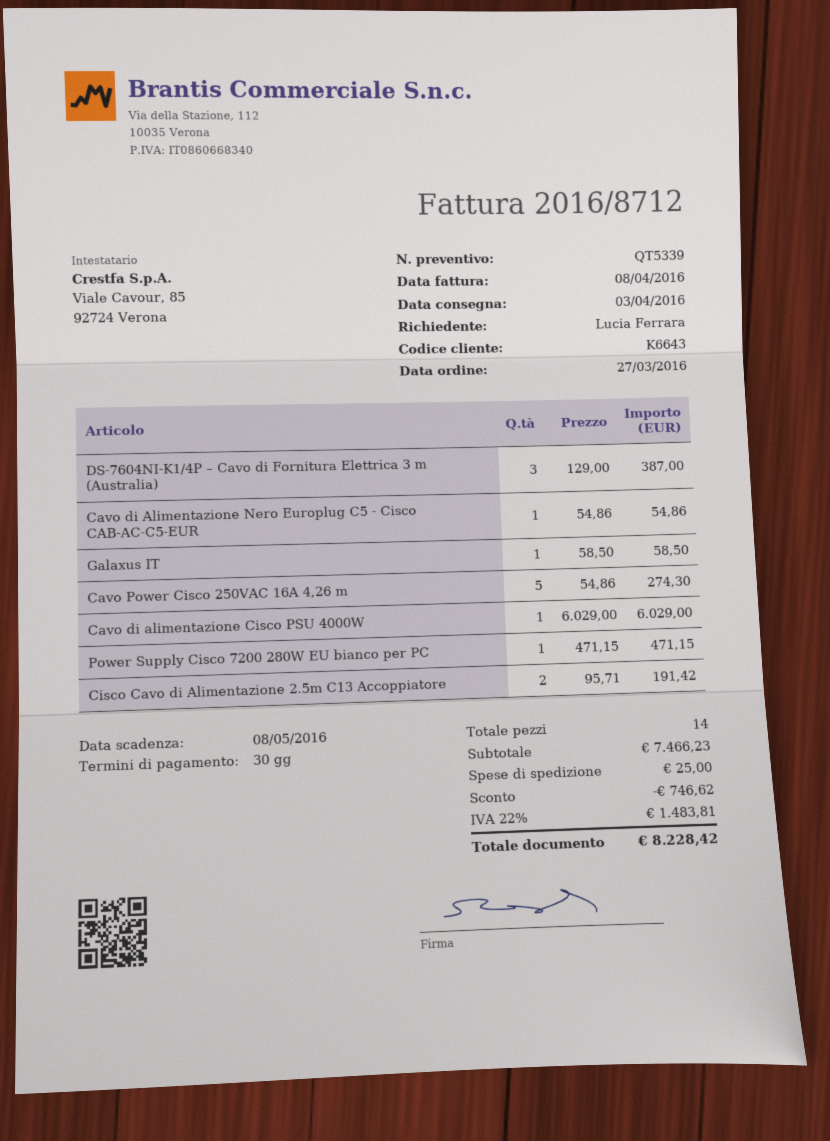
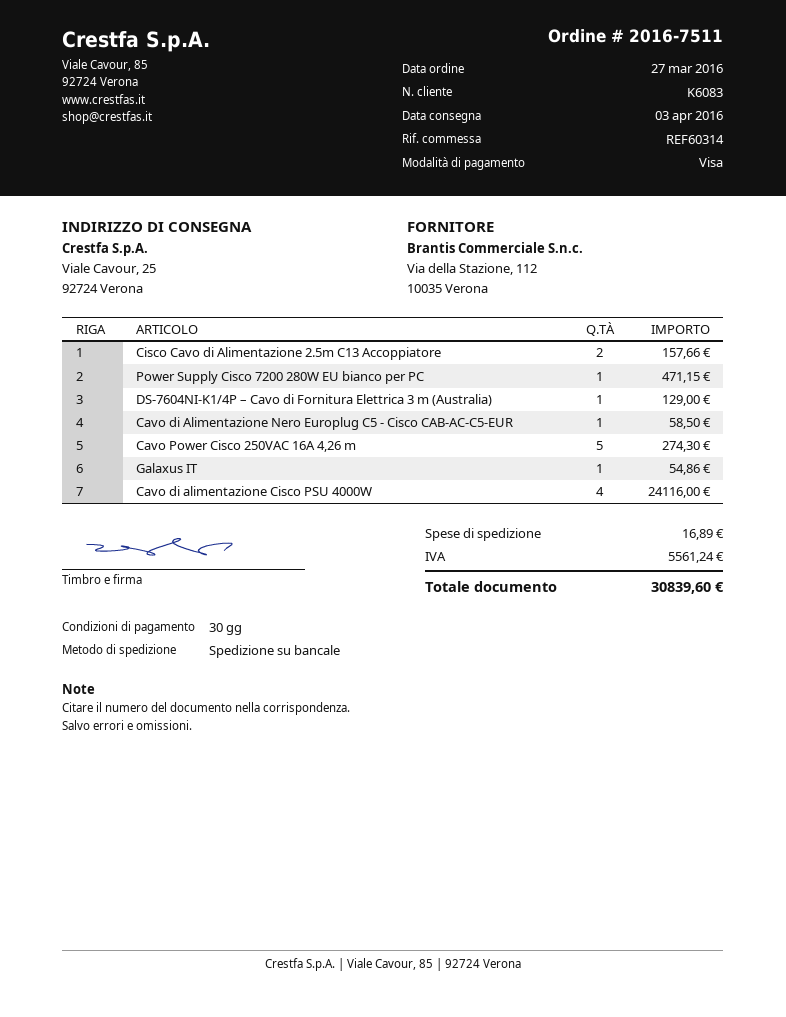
customer number: K6643 -> K6083
DS-7604NI-K1/4P – Cavo di Fornitura Elettrica 3 m (Australia): 3 for 387.00 -> 1 for 129.00
Cavo di Alimentazione Nero Europlug C5 - Cisco CAB-AC-C5-EUR: 1 for 54.86 -> 1 for 58.50
Galaxus IT: 1 for 58.50 -> 1 for 54.86
Cavo di alimentazione Cisco PSU 4000W: 1 for 6029.00 -> 4 for 24116.00
Cisco Cavo di Alimentazione 2.5m C13 Accoppiatore: 2 for 191.42 -> 2 for 157.66
discount: 746.62 -> none
shipping: 25.00 -> 16.89
tax: 1483.81 -> 5561.24
total: 8228.42 -> 30839.60

